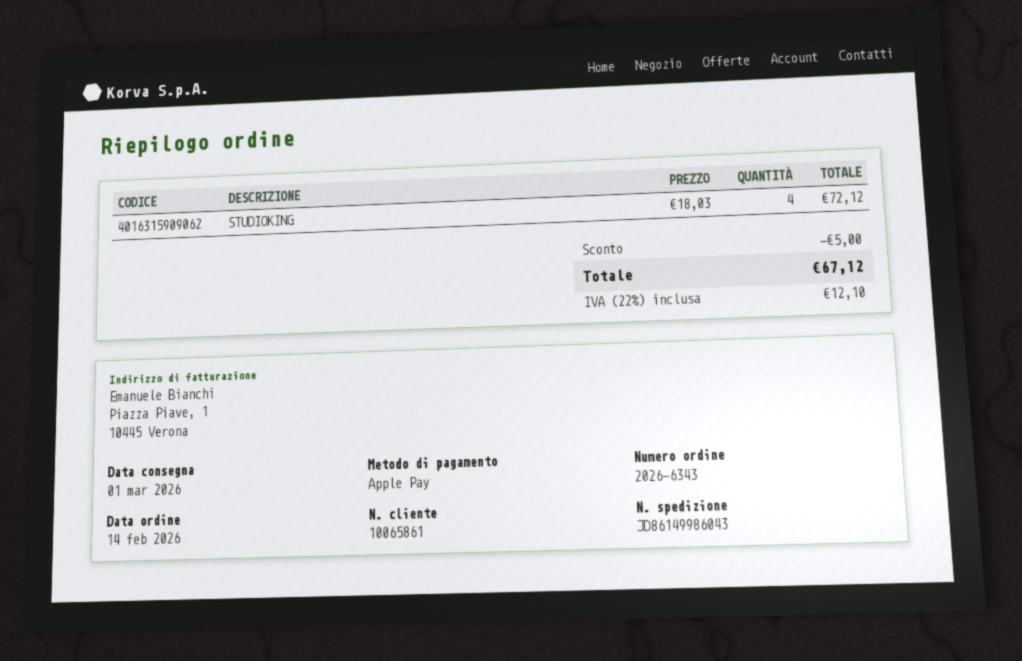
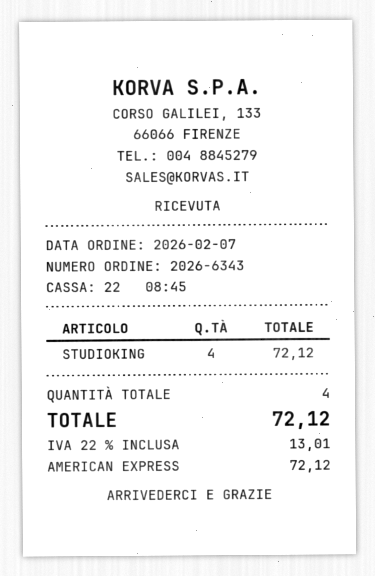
order date: 2026-02-14 -> 2026-02-07
payment method: Apple Pay -> American Express
discount: 5.00 -> none
tax: 22% = 12.10 -> 22% = 13.01
total: 67.12 -> 72.12

